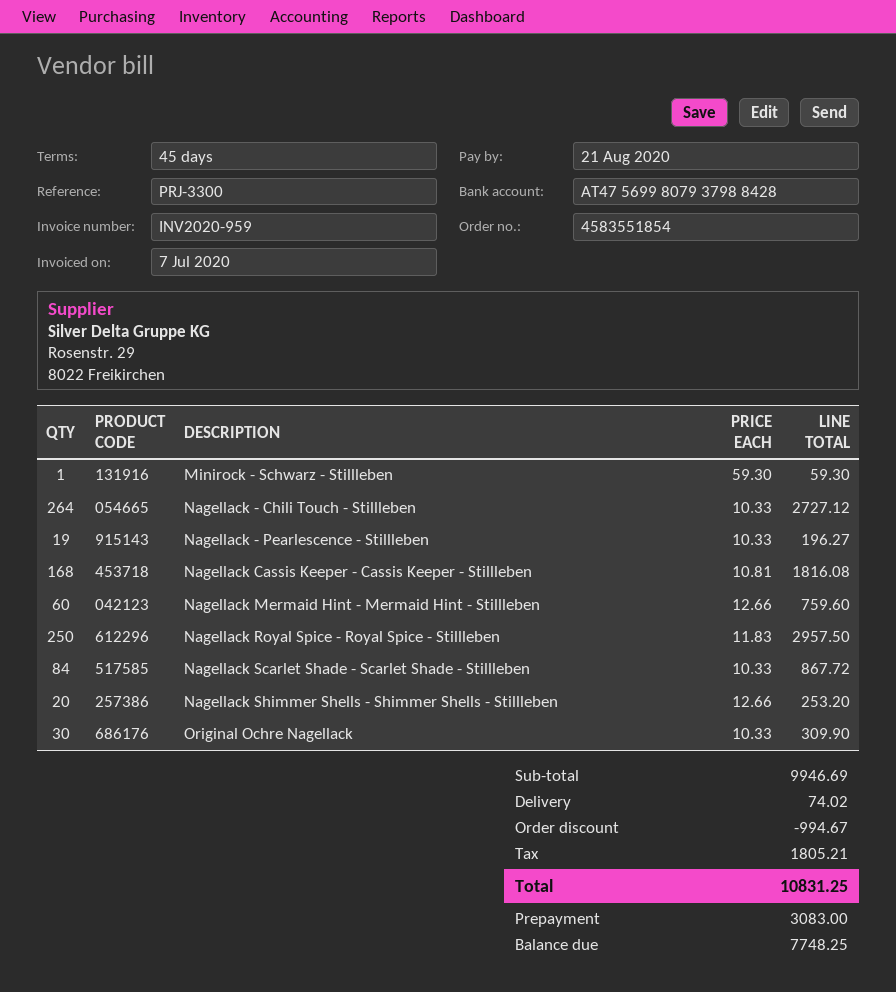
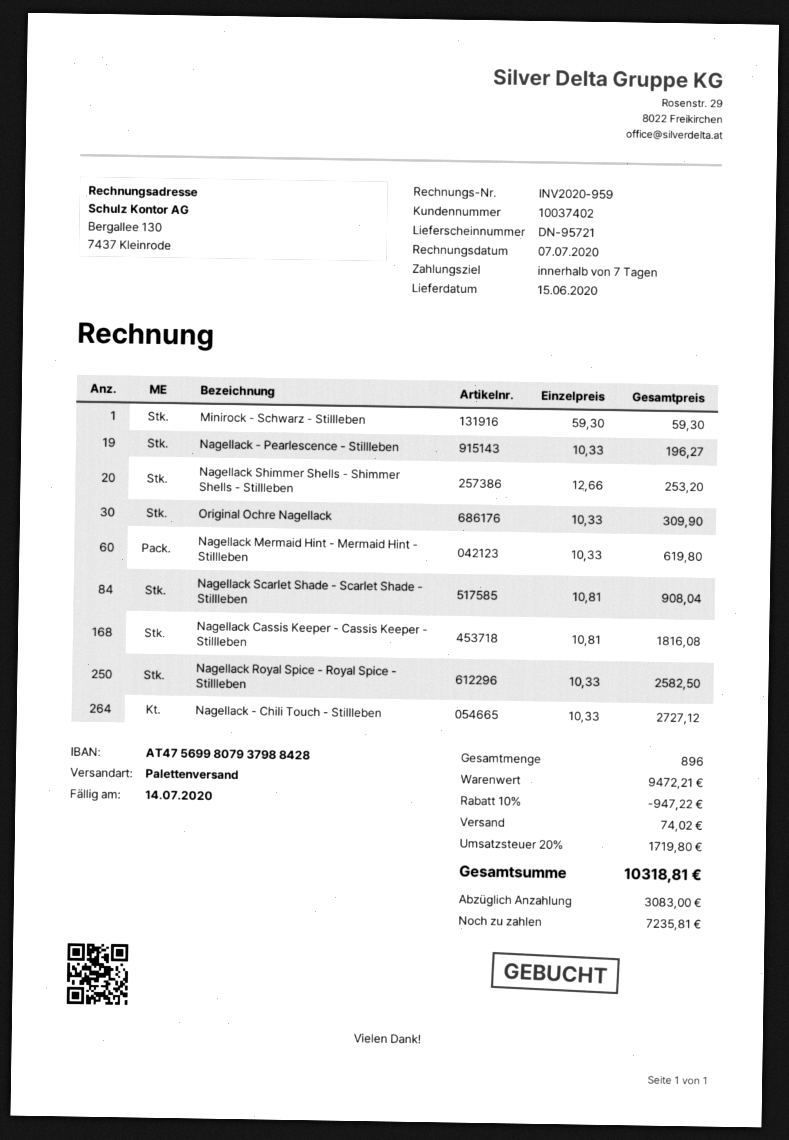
payment terms: 45 days -> 7 days
due date: 2020-08-21 -> 2020-07-14
Nagellack Mermaid Hint - Mermaid Hint - Stillleben: 60 x 12.66 = 759.60 -> 60 x 10.33 = 619.80
Nagellack Royal Spice - Royal Spice - Stillleben: 250 x 11.83 = 2957.50 -> 250 x 10.33 = 2582.50
Nagellack Scarlet Shade - Scarlet Shade - Stillleben: 84 x 10.33 = 867.72 -> 84 x 10.81 = 908.04
subtotal: 9946.69 -> 9472.21
discount: 994.67 -> 947.22
tax: 1805.21 -> 1719.80
total: 10831.25 -> 10318.81
balance: 7748.25 -> 7235.81

